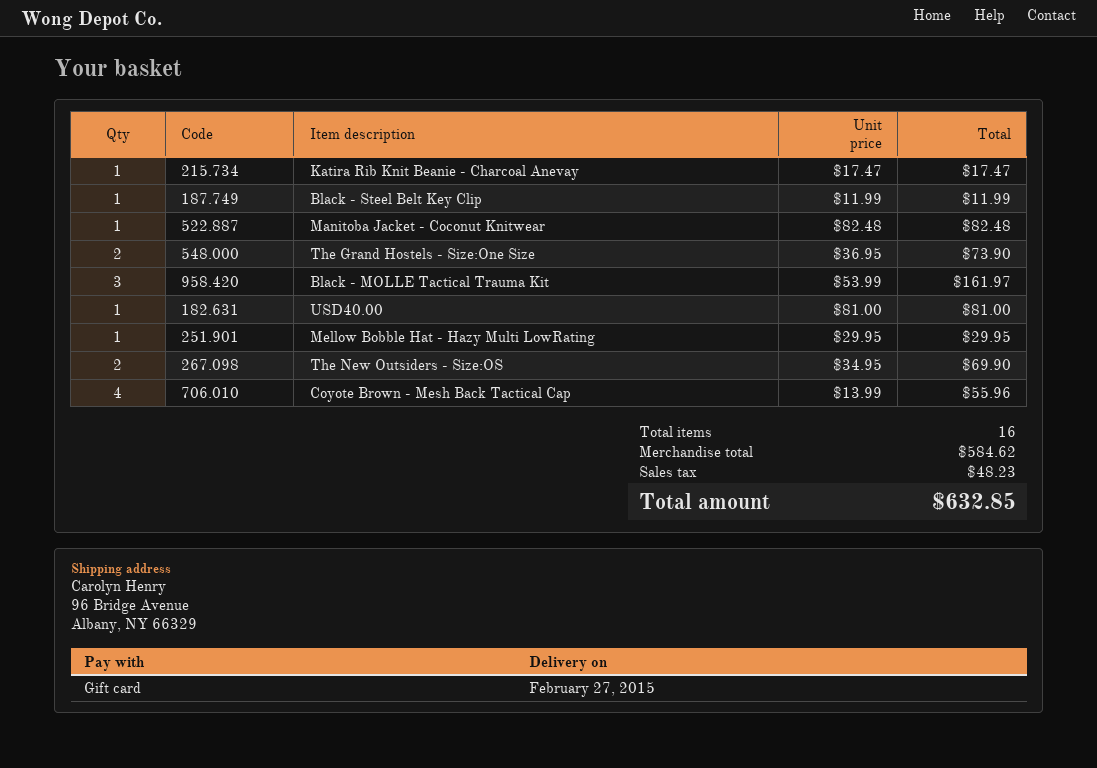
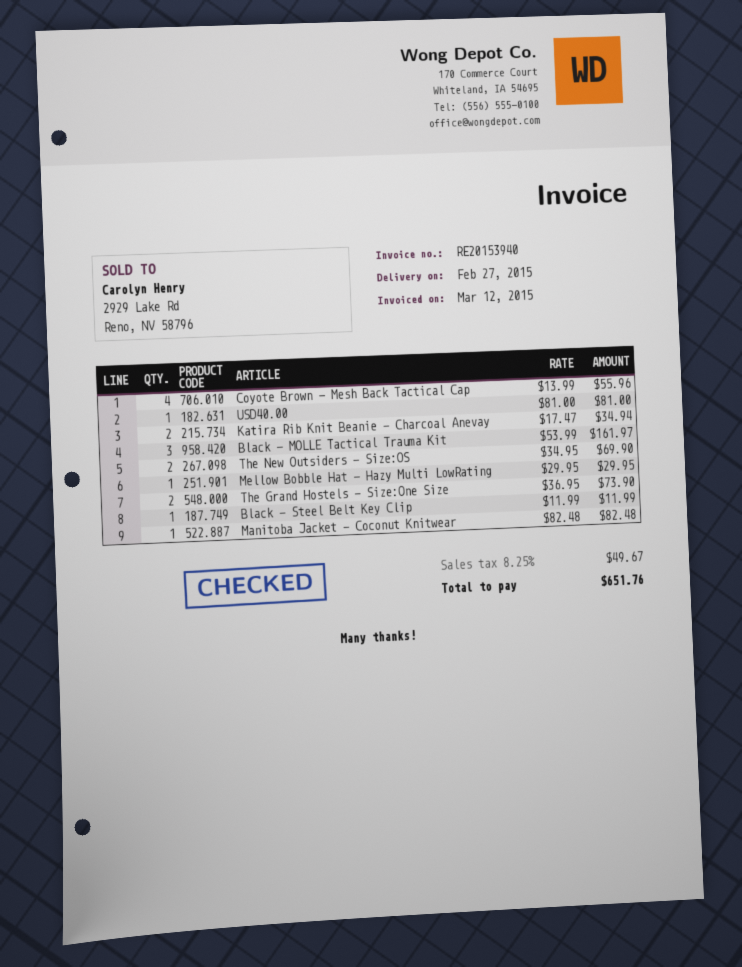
Katira Rib Knit Beanie - Charcoal Anevay: 1 x 17.47 = 17.47 -> 2 x 17.47 = 34.94
tax: 48.23 -> 49.67
total: 632.85 -> 651.76

